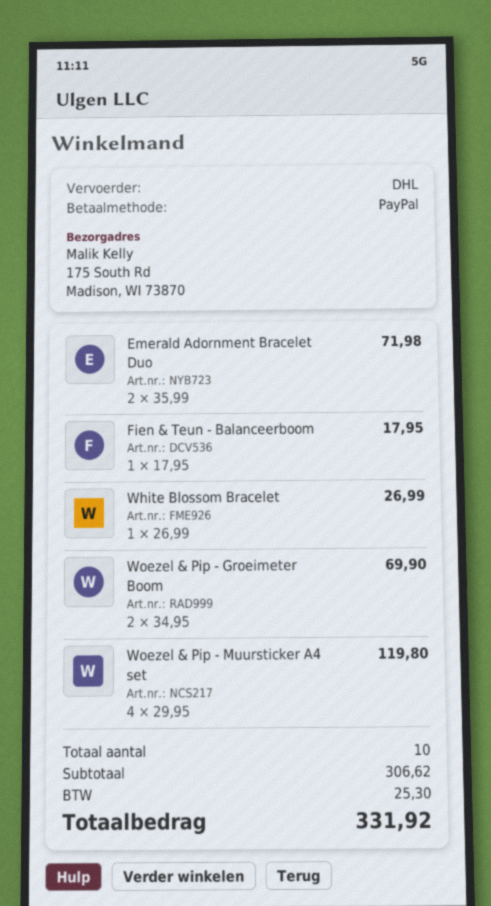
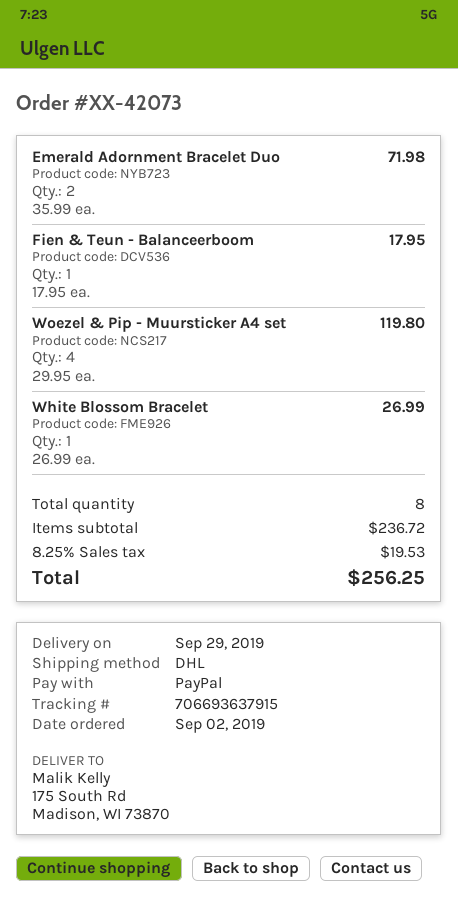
Woezel & Pip - Groeimeter Boom: 2 x 34.95 = 69.90 -> none
total quantity: 10 -> 8
subtotal: 306.62 -> 236.72
tax: 25.30 -> 19.53
total: 331.92 -> 256.25

